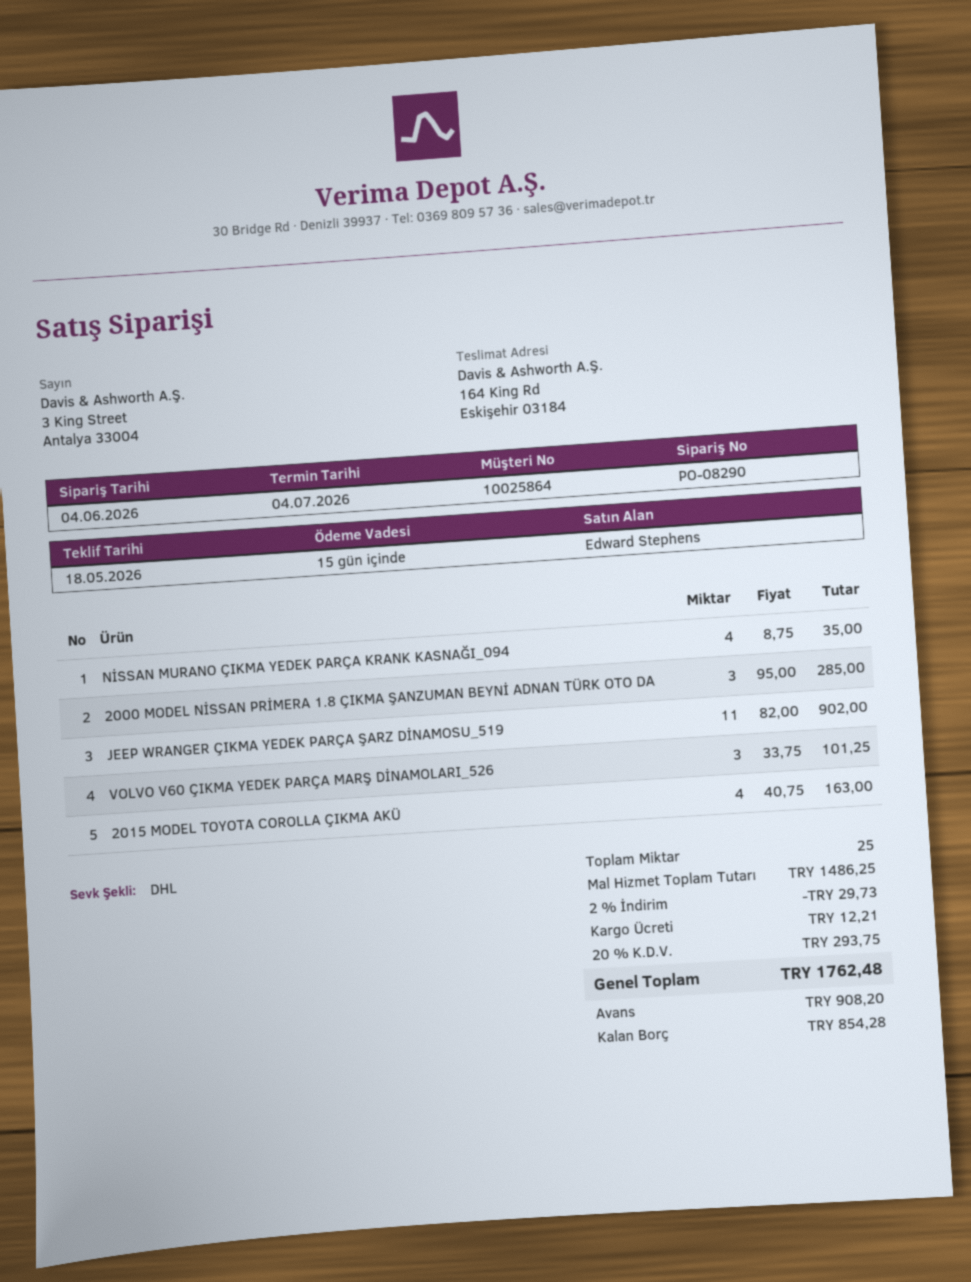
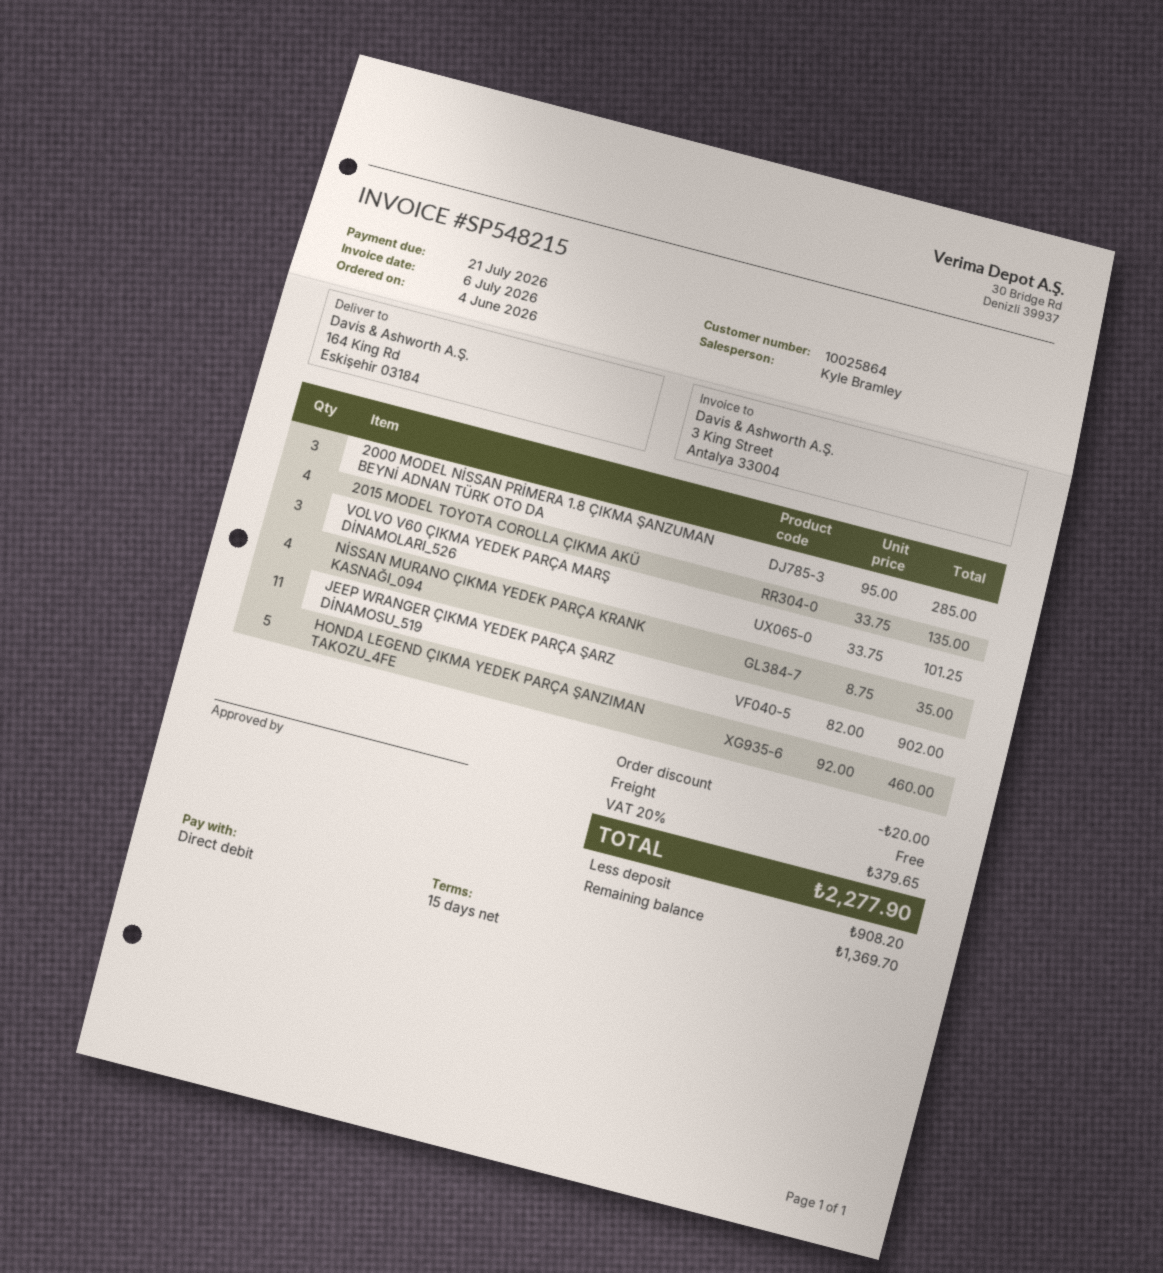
2015 MODEL TOYOTA COROLLA ÇIKMA AKÜ: 4 x 40.75 = 163.00 -> 4 x 33.75 = 135.00
HONDA LEGEND ÇIKMA YEDEK PARÇA ŞANZIMAN TAKOZU_4FE: none -> 5 x 92.00 = 460.00
discount: 29.73 -> 20.00
shipping: 12.21 -> 0.00
tax: 20% = 293.75 -> 20% = 379.65
total: 1762.48 -> 2277.90
balance: 854.28 -> 1369.70

